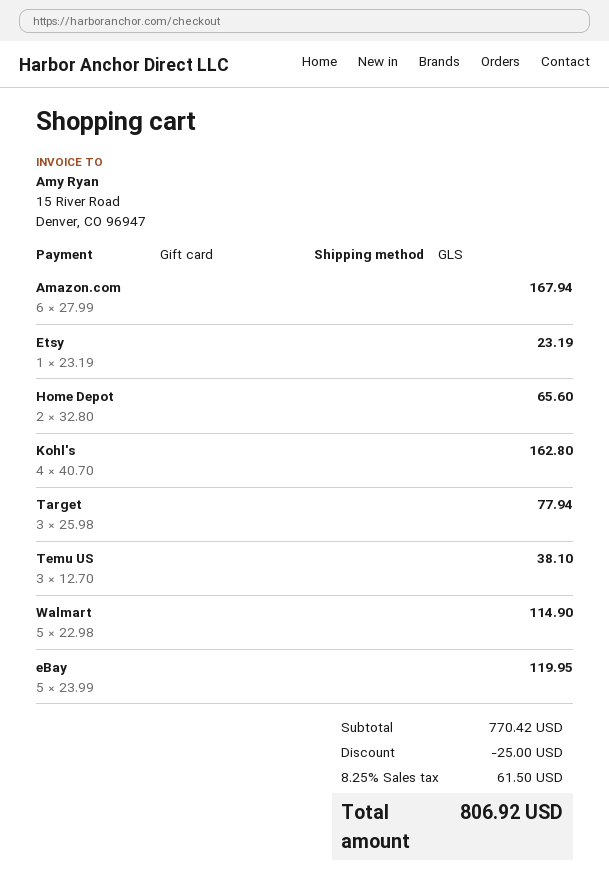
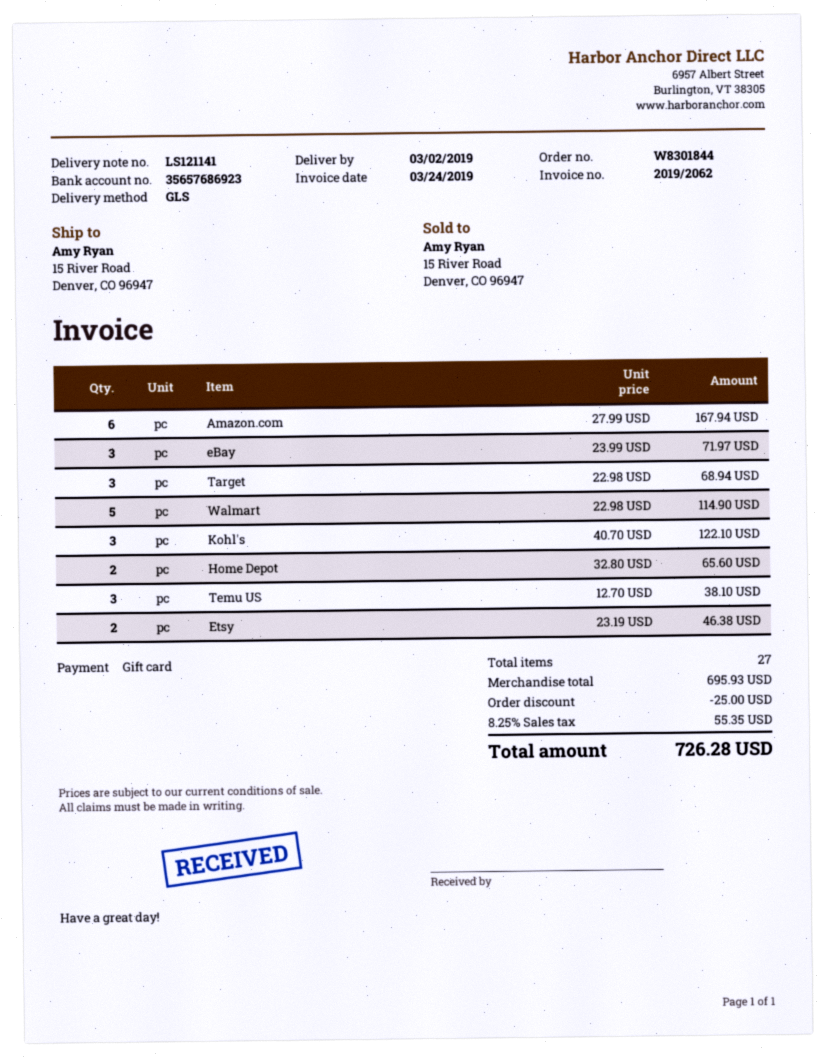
Etsy: 1 x 23.19 = 23.19 -> 2 x 23.19 = 46.38
Kohl's: 4 x 40.70 = 162.80 -> 3 x 40.70 = 122.10
Target: 3 x 25.98 = 77.94 -> 3 x 22.98 = 68.94
eBay: 5 x 23.99 = 119.95 -> 3 x 23.99 = 71.97
subtotal: 770.42 -> 695.93
tax: 8.25% = 61.50 -> 8.25% = 55.35
total: 806.92 -> 726.28

